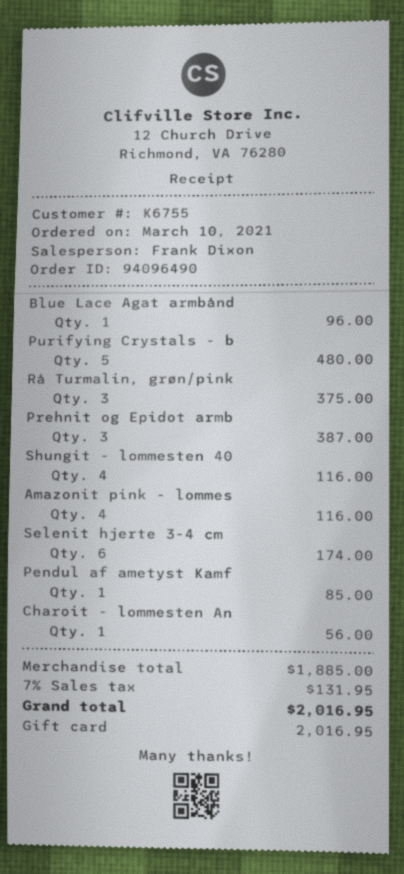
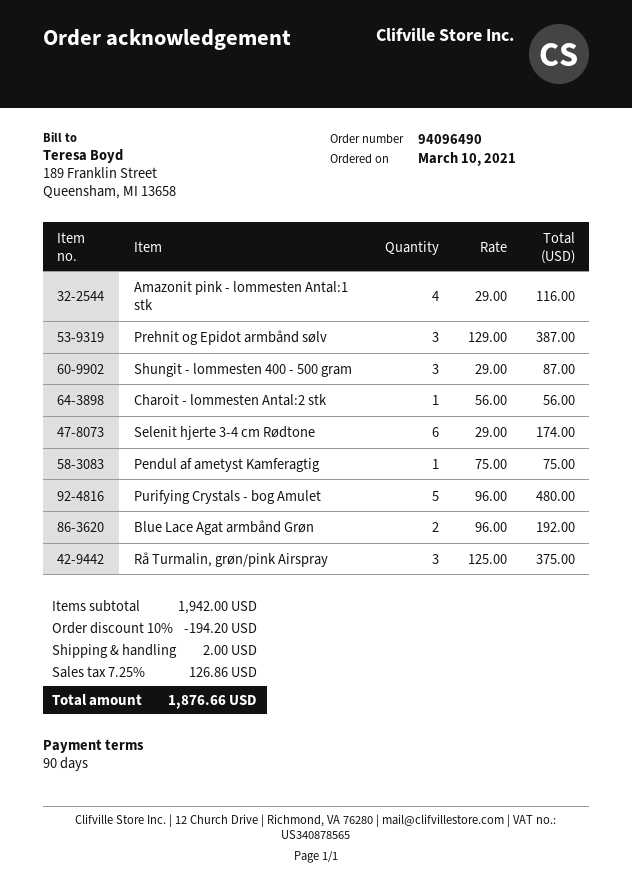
Blue Lace Agat armbånd: 1 for 96.00 -> 2 for 192.00
Shungit - lommesten 40: 4 for 116.00 -> 3 for 87.00
Pendul af ametyst Kamf: 1 for 85.00 -> 1 for 75.00
subtotal: 1885.00 -> 1942.00
discount: none -> 10% = 194.20
shipping: none -> 2.00
tax: 7% = 131.95 -> 7.25% = 126.86
total: 2016.95 -> 1876.66

